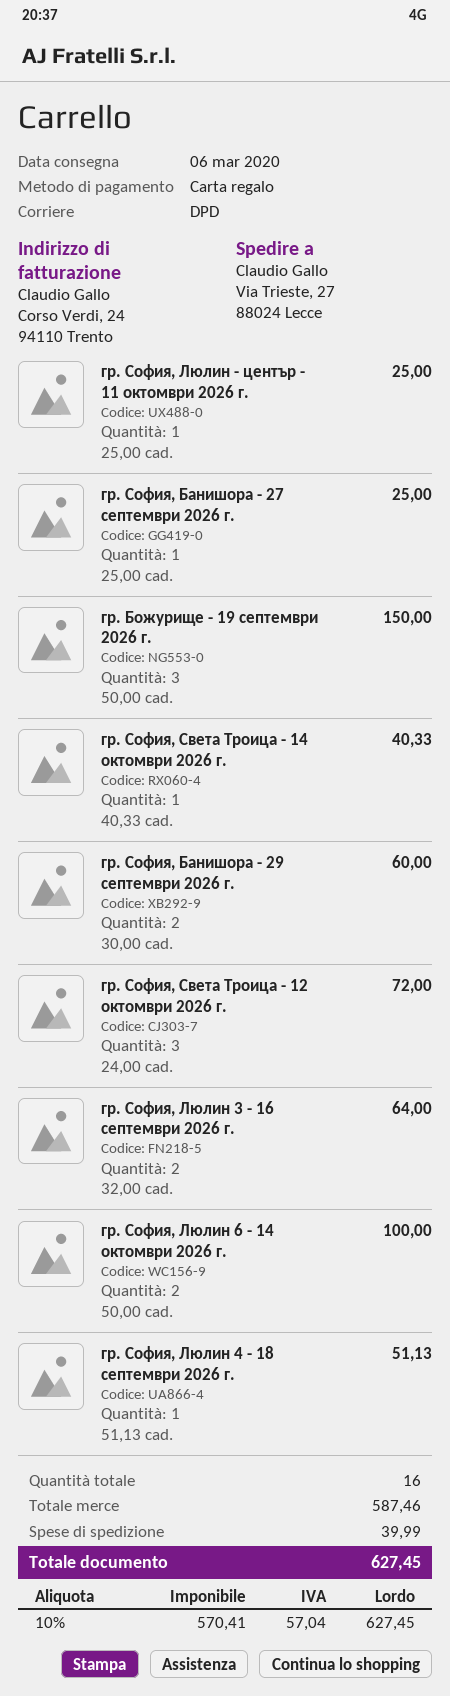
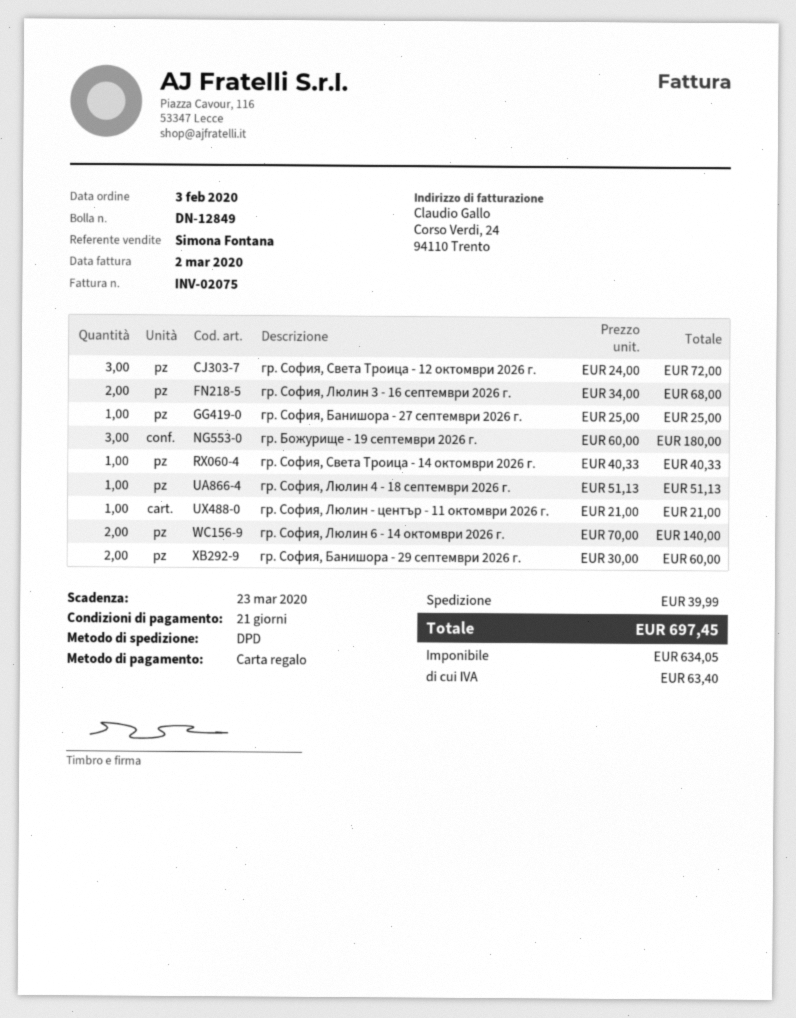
гр. София, Люлин - център - 11 октомври 2026 г.: 1 x 25.00 = 25.00 -> 1 x 21.00 = 21.00
гр. Божурище - 19 септември 2026 г.: 3 x 50.00 = 150.00 -> 3 x 60.00 = 180.00
гр. София, Люлин 3 - 16 септември 2026 г.: 2 x 32.00 = 64.00 -> 2 x 34.00 = 68.00
гр. София, Люлин 6 - 14 октомври 2026 г.: 2 x 50.00 = 100.00 -> 2 x 70.00 = 140.00
net: 570.41 -> 634.05
tax: 57.04 -> 63.40
total: 627.45 -> 697.45

